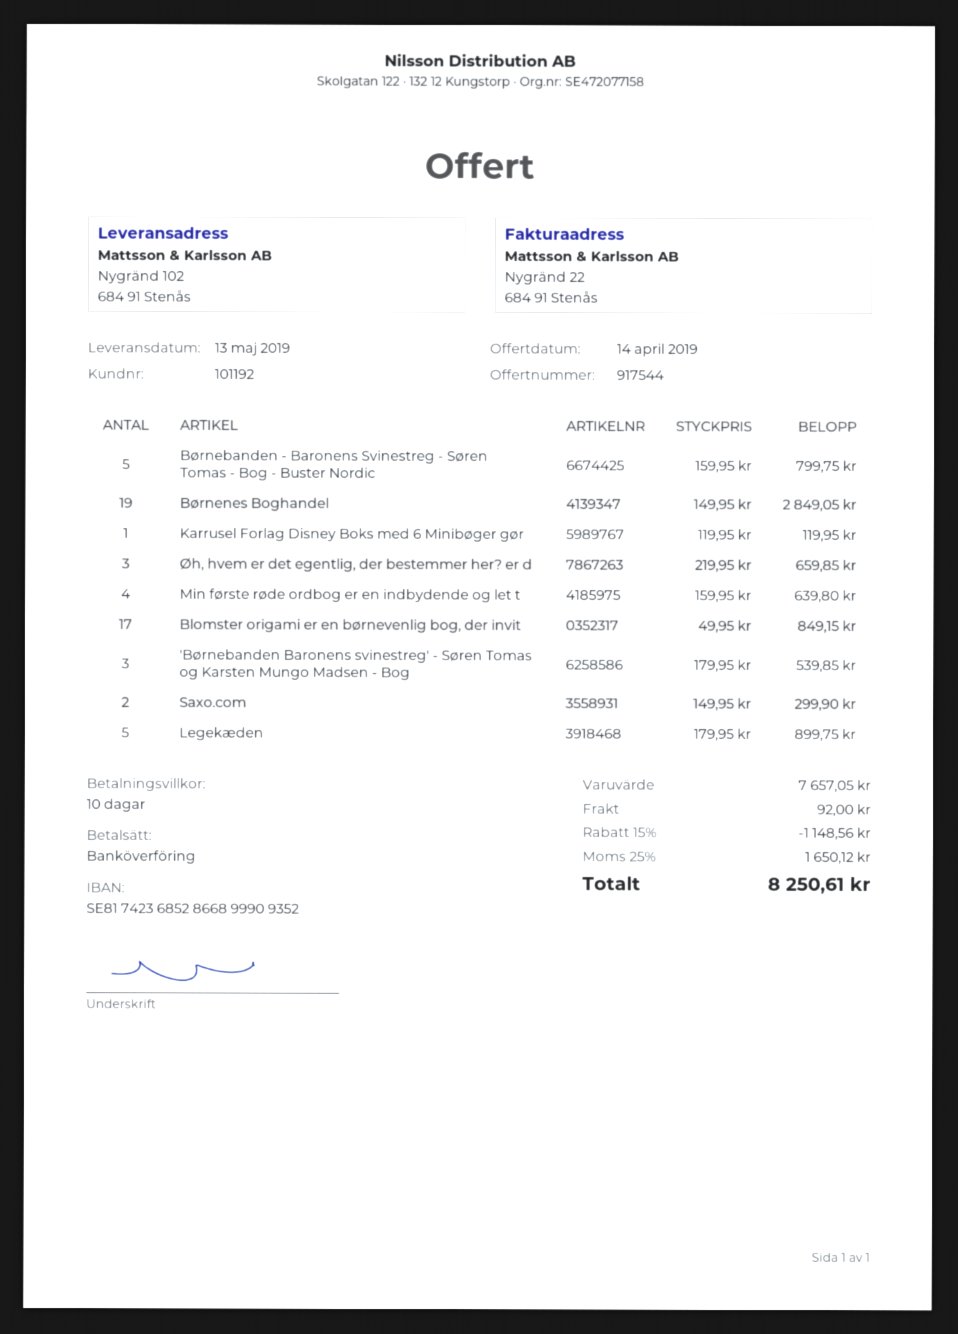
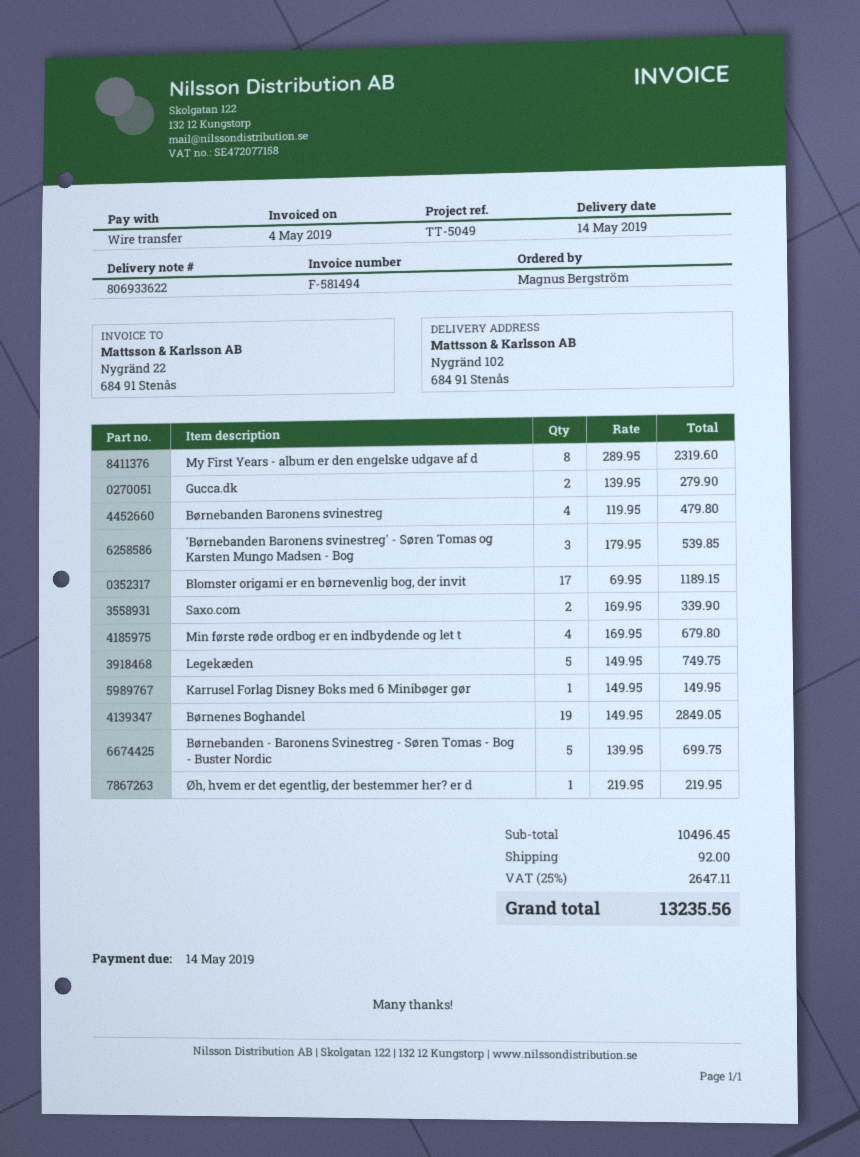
delivery date: 2019-05-13 -> 2019-05-14
Børnebanden - Baronens Svinestreg - Søren Tomas - Bog - Buster Nordic: 5 x 159.95 = 799.75 -> 5 x 139.95 = 699.75
Karrusel Forlag Disney Boks med 6 Minibøger gør: 1 x 119.95 = 119.95 -> 1 x 149.95 = 149.95
Øh, hvem er det egentlig, der bestemmer her? er d: 3 x 219.95 = 659.85 -> 1 x 219.95 = 219.95
Min første røde ordbog er en indbydende og let t: 4 x 159.95 = 639.80 -> 4 x 169.95 = 679.80
Blomster origami er en børnevenlig bog, der invit: 17 x 49.95 = 849.15 -> 17 x 69.95 = 1189.15
Saxo.com: 2 x 149.95 = 299.90 -> 2 x 169.95 = 339.90
Legekæden: 5 x 179.95 = 899.75 -> 5 x 149.95 = 749.75
My First Years - album er den engelske udgave af d: none -> 8 x 289.95 = 2319.60
Gucca.dk: none -> 2 x 139.95 = 279.90
Børnebanden Baronens svinestreg: none -> 4 x 119.95 = 479.80
subtotal: 7657.05 -> 10496.45
discount: 15% = 1148.56 -> none
tax: 25% = 1650.12 -> 25% = 2647.11
total: 8250.61 -> 13235.56

